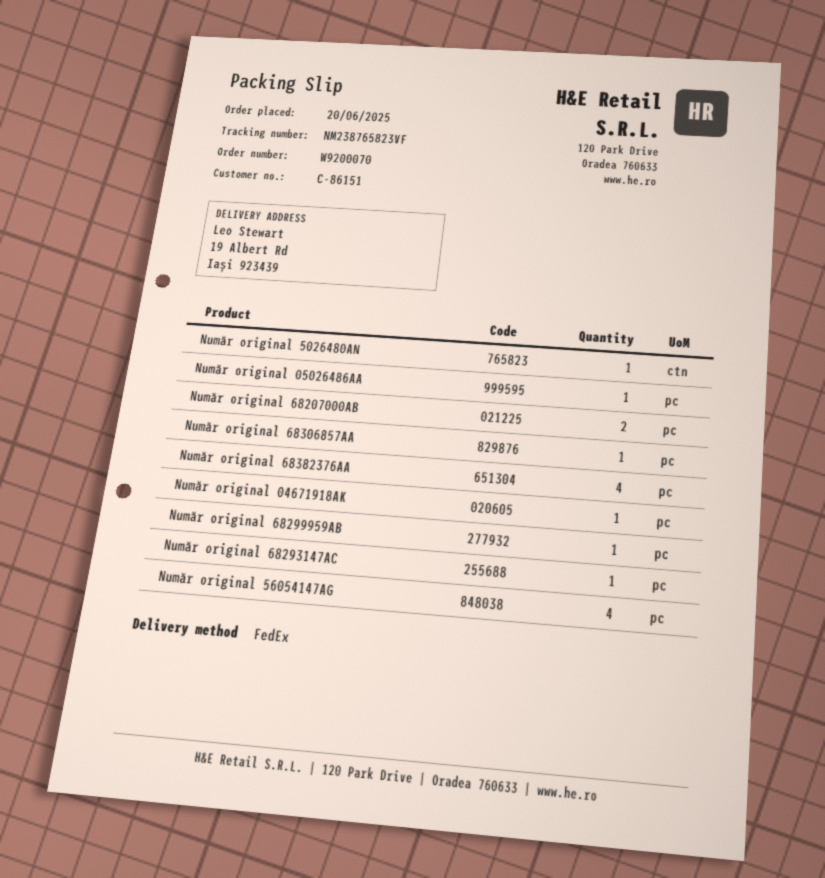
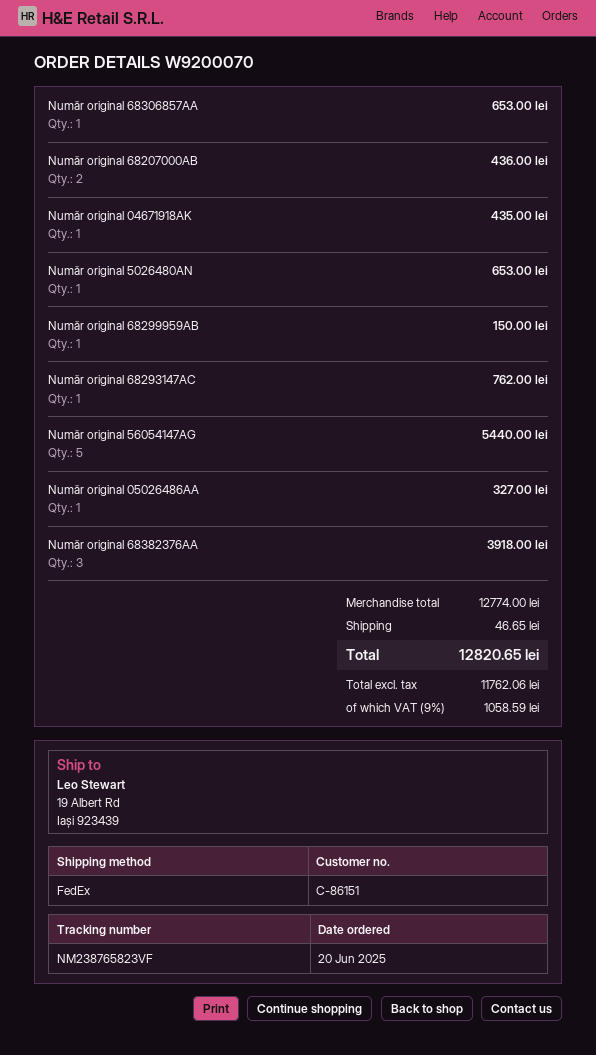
Număr original 68382376AA: 4 -> 3
Număr original 56054147AG: 4 -> 5

